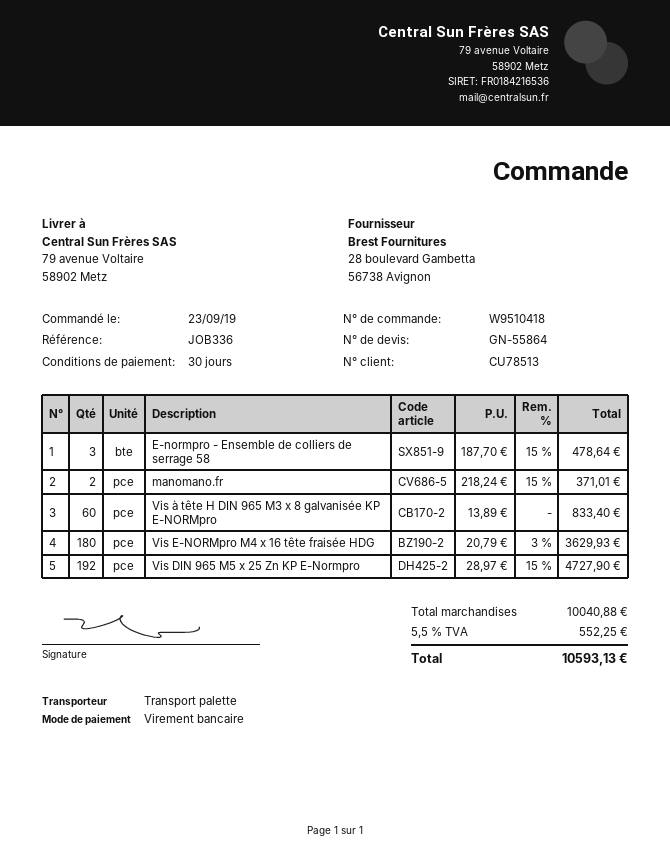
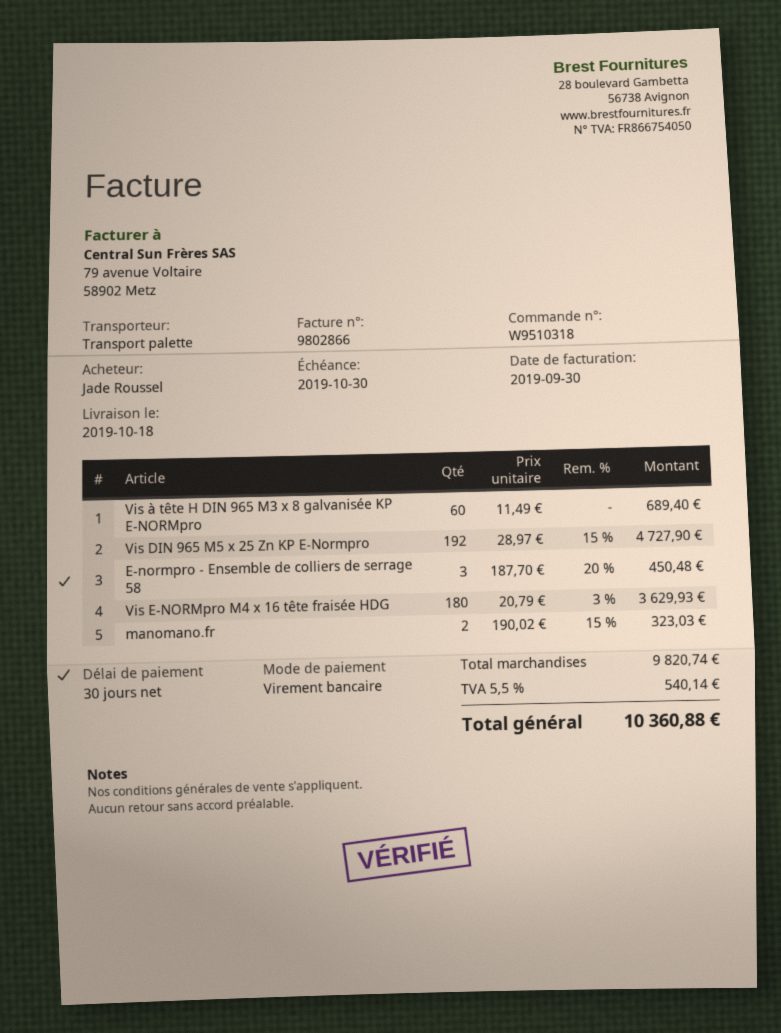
order number: W9510418 -> W9510318
E-normpro - Ensemble de colliers de serrage 58: 3 x 187.70 - 15% = 478.64 -> 3 x 187.70 - 20% = 450.48
manomano.fr: 2 x 218.24 - 15% = 371.01 -> 2 x 190.02 - 15% = 323.03
Vis à tête H DIN 965 M3 x 8 galvanisée KP E-NORMpro: 60 x 13.89 = 833.40 -> 60 x 11.49 = 689.40
subtotal: 10040.88 -> 9820.74
tax: 5.5% = 552.25 -> 5.5% = 540.14
total: 10593.13 -> 10360.88

